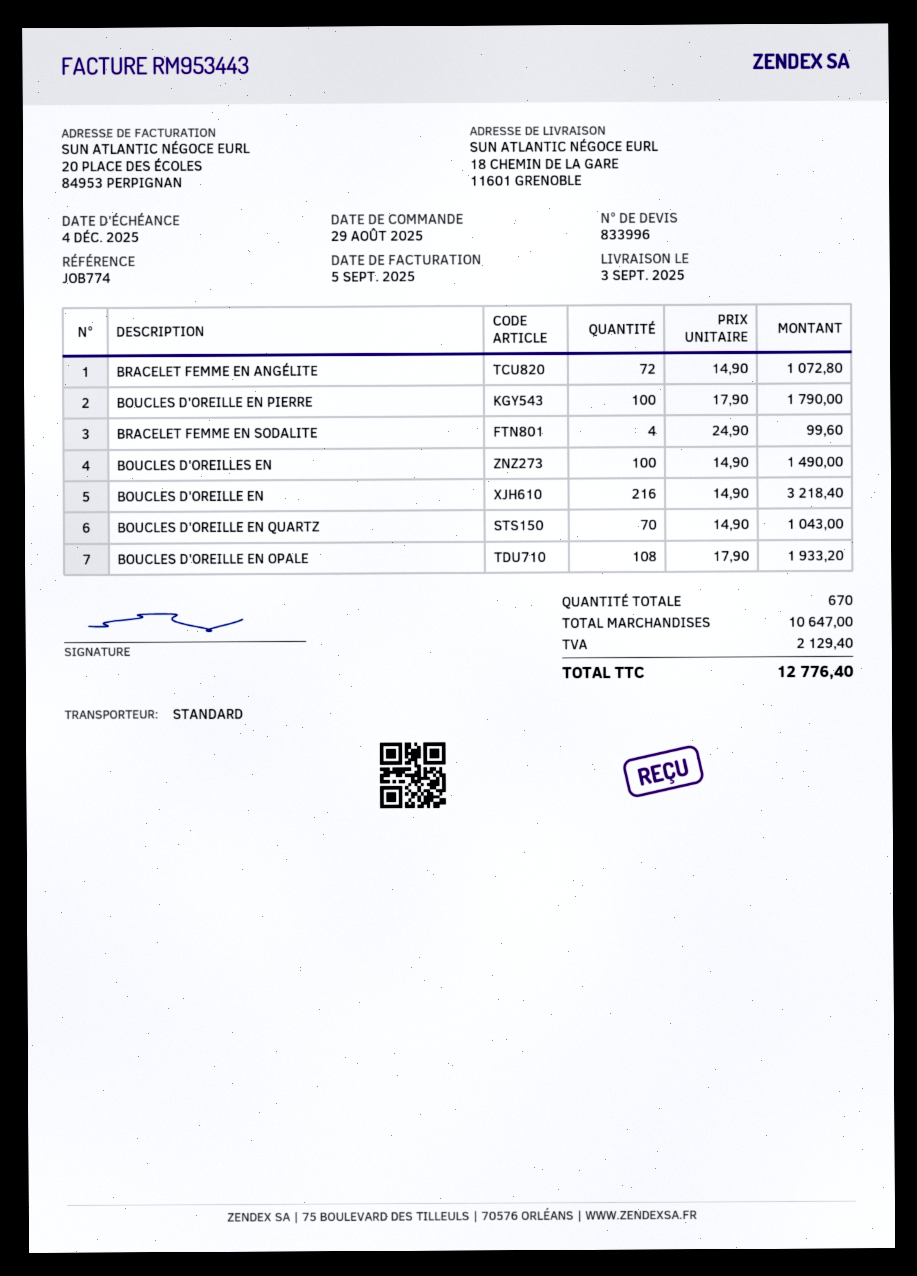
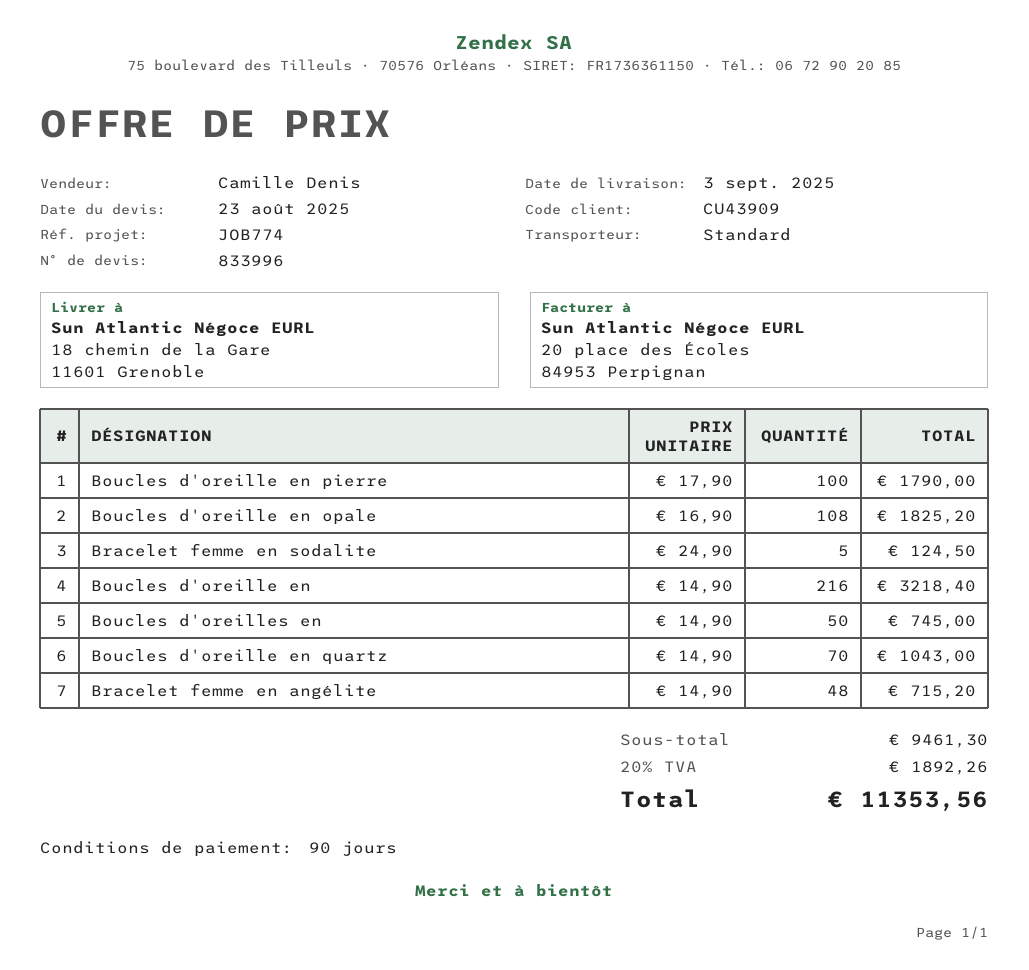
BRACELET FEMME EN ANGÉLITE: 72 x 14.90 = 1072.80 -> 48 x 14.90 = 715.20
BRACELET FEMME EN SODALITE: 4 x 24.90 = 99.60 -> 5 x 24.90 = 124.50
BOUCLES D'OREILLES EN: 100 x 14.90 = 1490.00 -> 50 x 14.90 = 745.00
BOUCLES D'OREILLE EN OPALE: 108 x 17.90 = 1933.20 -> 108 x 16.90 = 1825.20
subtotal: 10647.00 -> 9461.30
tax: 2129.40 -> 1892.26
total: 12776.40 -> 11353.56

